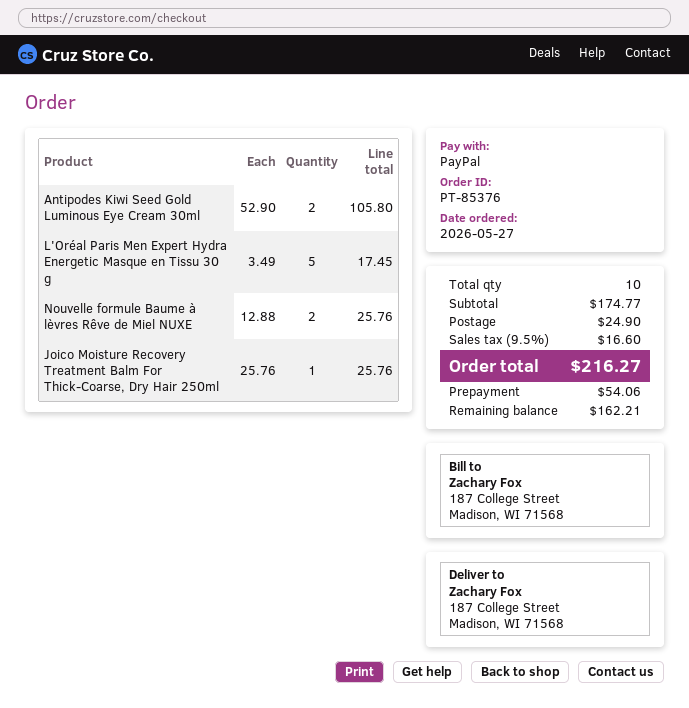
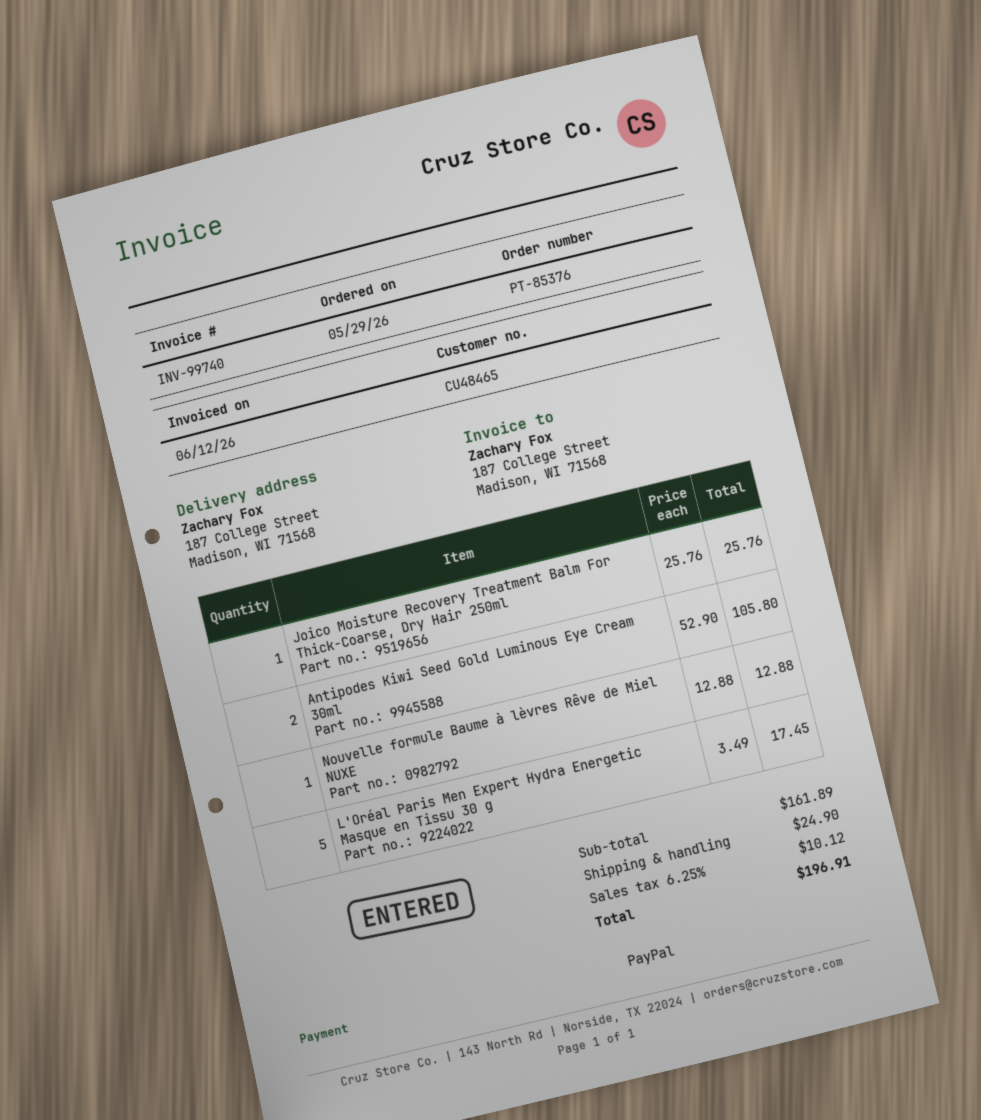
order date: 2026-05-27 -> 2026-05-29
Nouvelle formule Baume à lèvres Rêve de Miel NUXE: 2 x 12.88 = 25.76 -> 1 x 12.88 = 12.88
subtotal: 174.77 -> 161.89
tax: 9.5% = 16.60 -> 6.25% = 10.12
total: 216.27 -> 196.91

